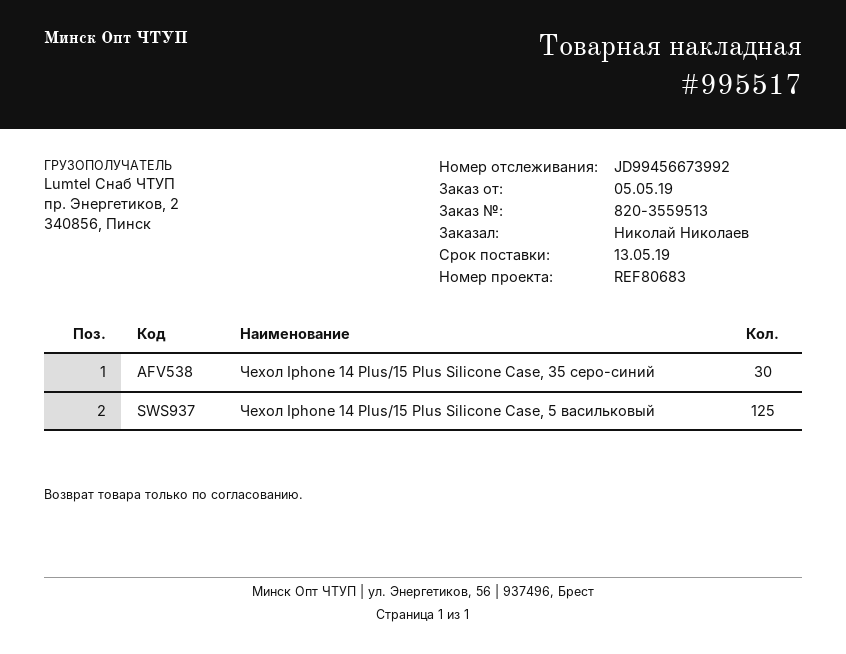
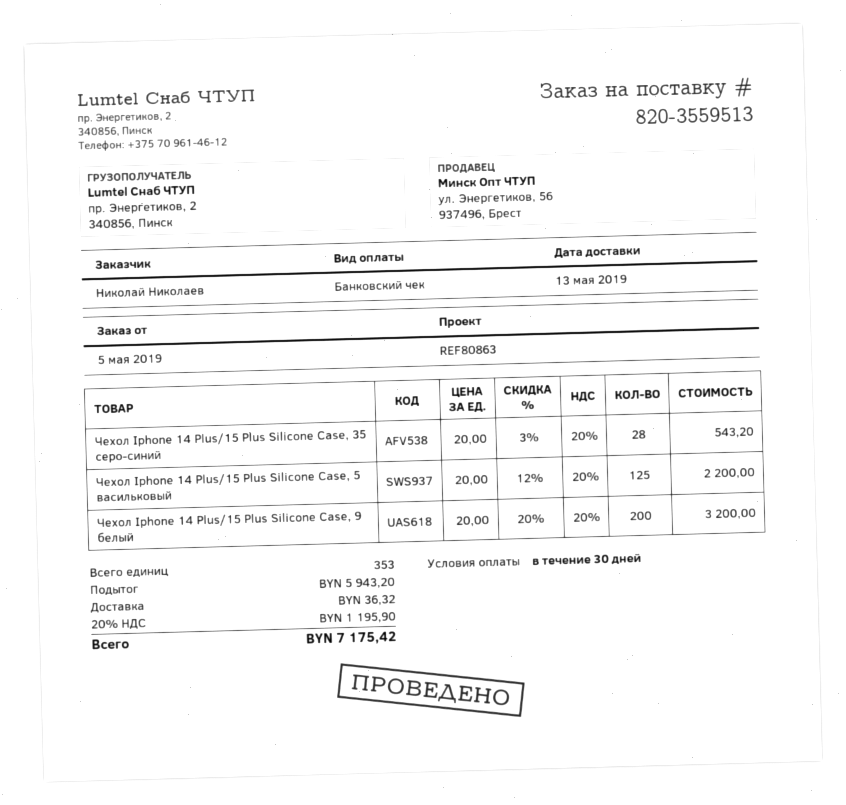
reference: REF80683 -> REF80863
Чехол Iphone 14 Plus/15 Plus Silicone Case, 35 cеро-синий: 30 -> 28
Чехол Iphone 14 Plus/15 Plus Silicone Case, 9 белый: none -> 200

